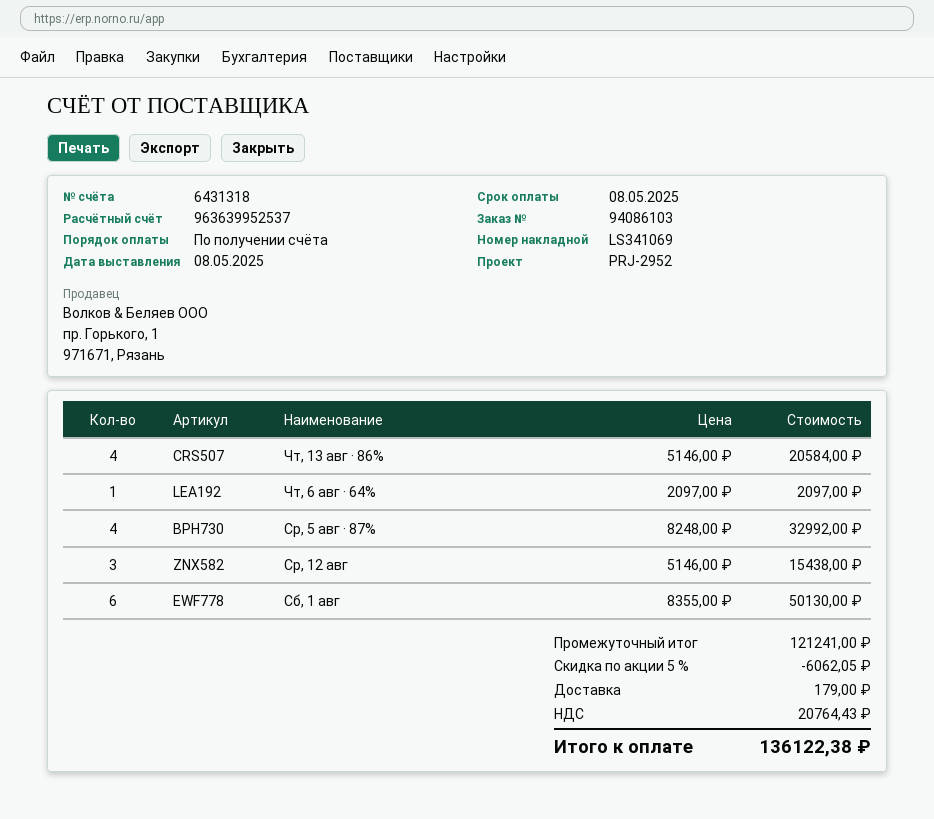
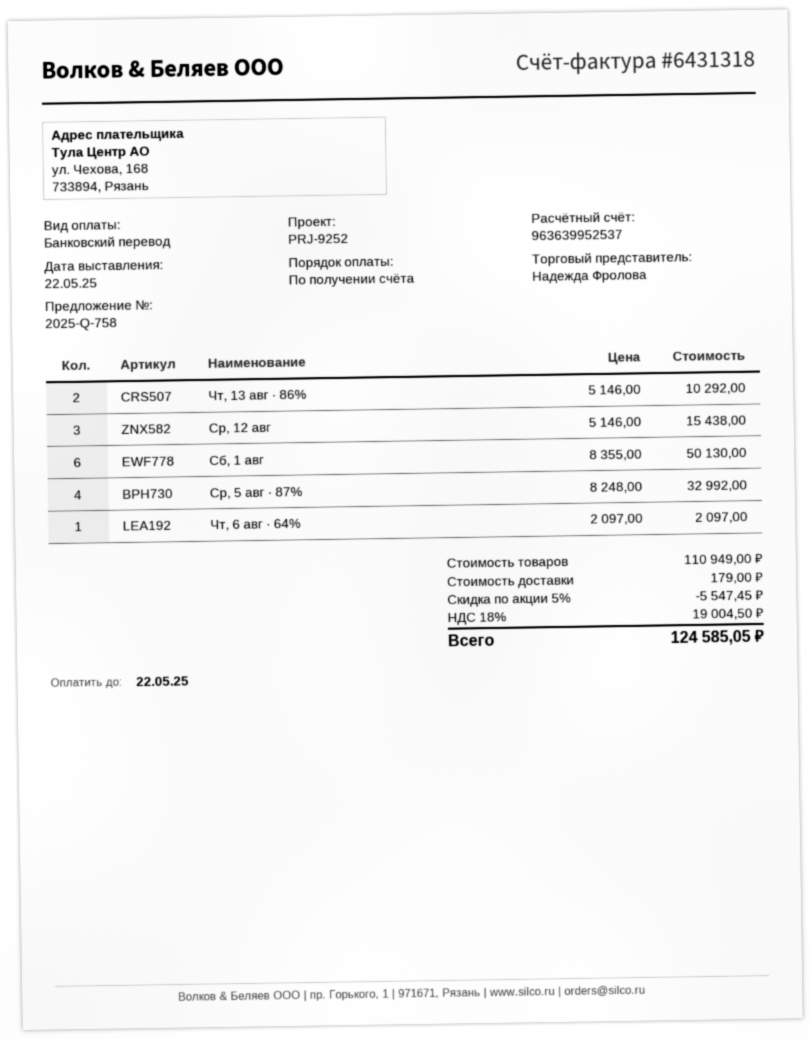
invoice date: 2025-05-08 -> 2025-05-22
due date: 2025-05-08 -> 2025-05-22
reference: PRJ-2952 -> PRJ-9252
Чт, 13 авг · 86%: 4 x 5146.00 = 20584.00 -> 2 x 5146.00 = 10292.00
subtotal: 121241.00 -> 110949.00
discount: 5% = 6062.05 -> 5% = 5547.45
tax: 20764.43 -> 19004.50
total: 136122.38 -> 124585.05

